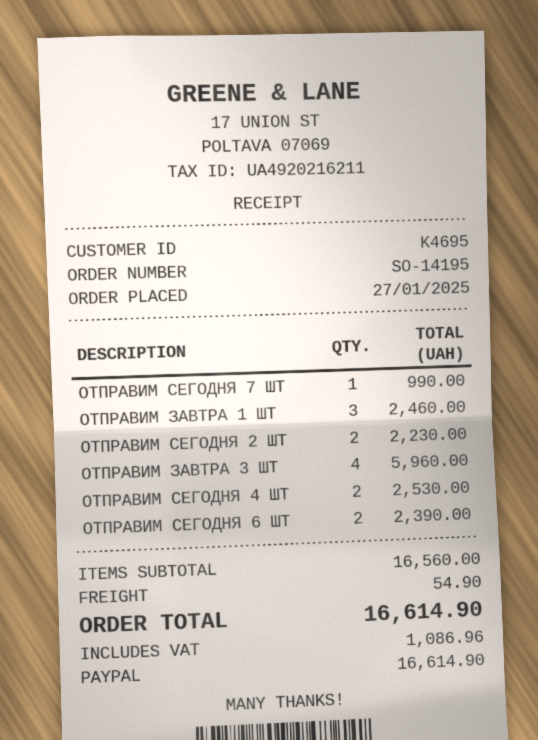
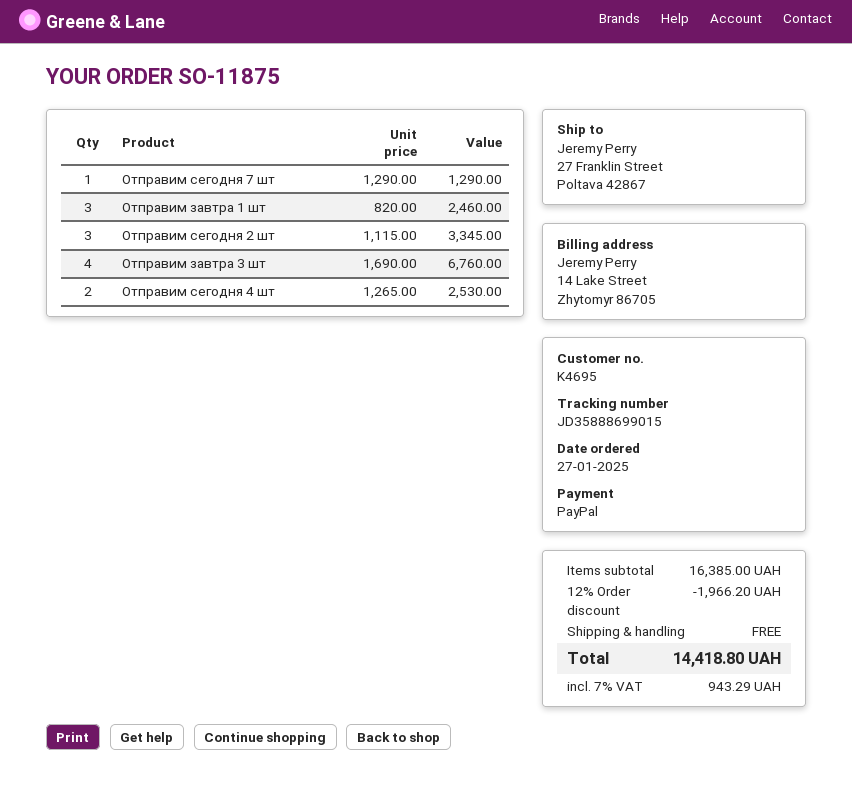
order number: SO-14195 -> SO-11875
ОТПРАВИМ СЕГОДНЯ 7 ШТ: 1 for 990.00 -> 1 for 1290.00
ОТПРАВИМ СЕГОДНЯ 2 ШТ: 2 for 2230.00 -> 3 for 3345.00
ОТПРАВИМ ЗАВТРА 3 ШТ: 4 for 5960.00 -> 4 for 6760.00
ОТПРАВИМ СЕГОДНЯ 6 ШТ: 2 for 2390.00 -> none
subtotal: 16560.00 -> 16385.00
discount: none -> 12% = 1966.20
shipping: 54.90 -> 0.00
tax: 1086.96 -> 943.29
total: 16614.90 -> 14418.80

